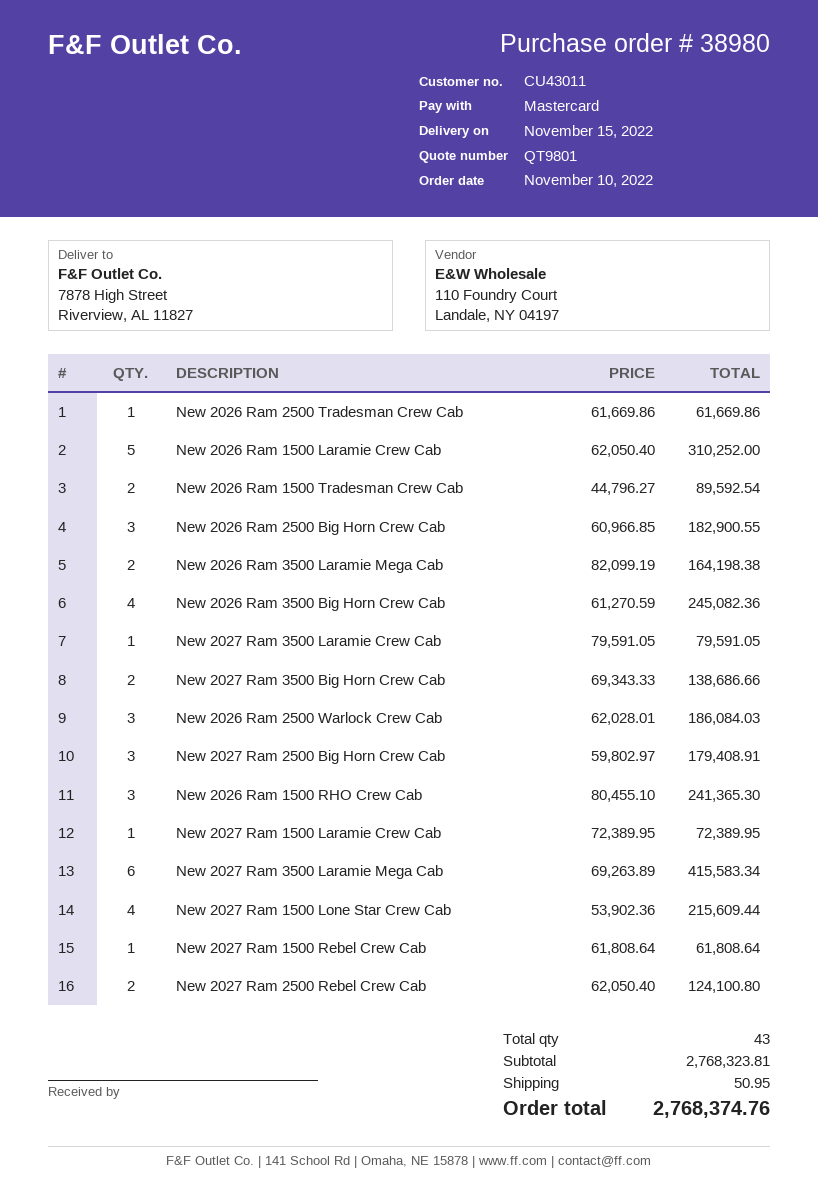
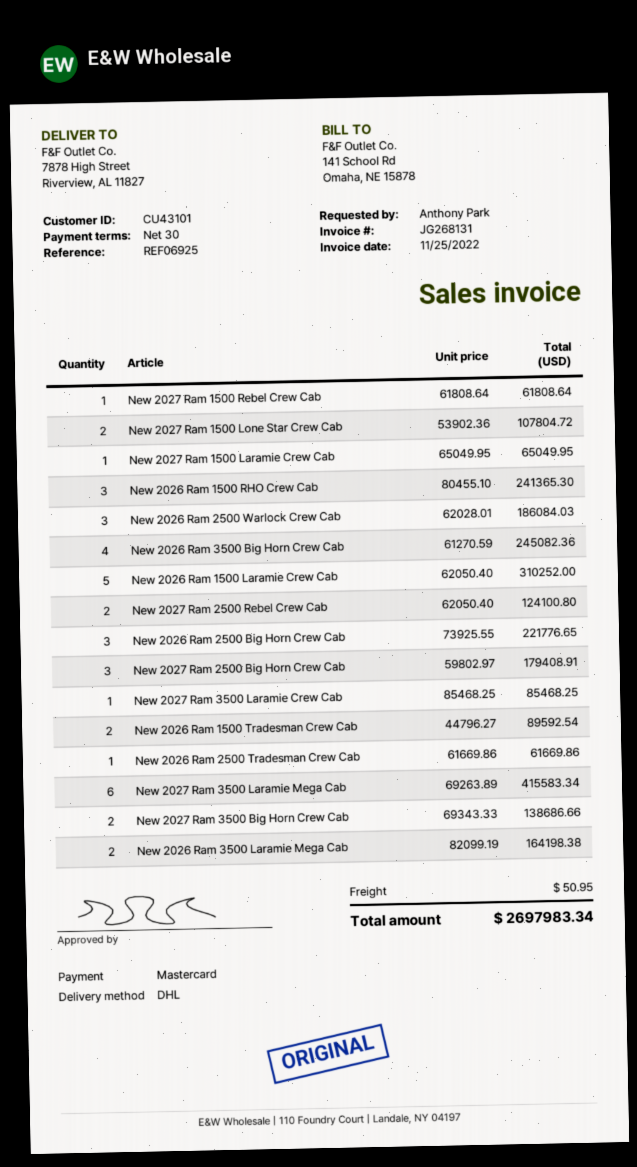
customer number: CU43011 -> CU43101
New 2026 Ram 2500 Big Horn Crew Cab: 3 x 60966.85 = 182900.55 -> 3 x 73925.55 = 221776.65
New 2027 Ram 3500 Laramie Crew Cab: 1 x 79591.05 = 79591.05 -> 1 x 85468.25 = 85468.25
New 2027 Ram 1500 Laramie Crew Cab: 1 x 72389.95 = 72389.95 -> 1 x 65049.95 = 65049.95
New 2027 Ram 1500 Lone Star Crew Cab: 4 x 53902.36 = 215609.44 -> 2 x 53902.36 = 107804.72
total: 2768374.76 -> 2697983.34

